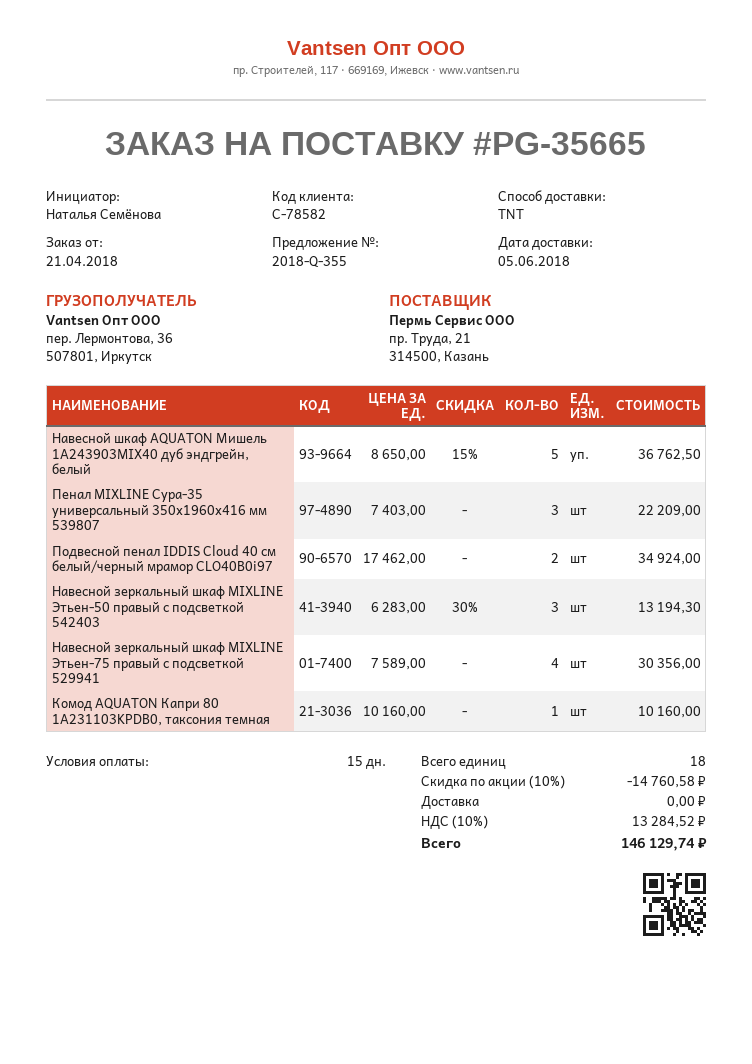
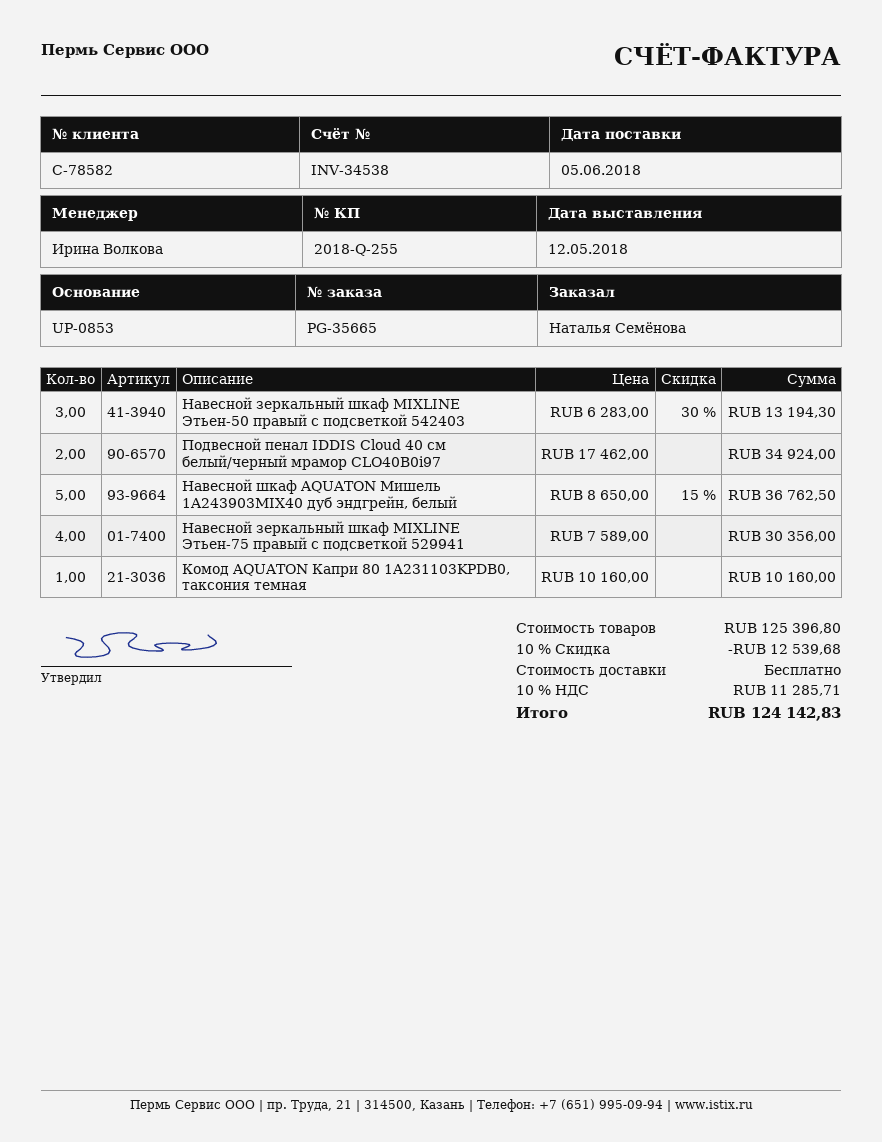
quote number: 2018-Q-355 -> 2018-Q-255
Пенал MIXLINE Сура-35 универсальный 350х1960х416 мм 539807: 3 x 7403.00 = 22209.00 -> none
discount: 10% = 14760.58 -> 10% = 12539.68
tax: 10% = 13284.52 -> 10% = 11285.71
total: 146129.74 -> 124142.83

